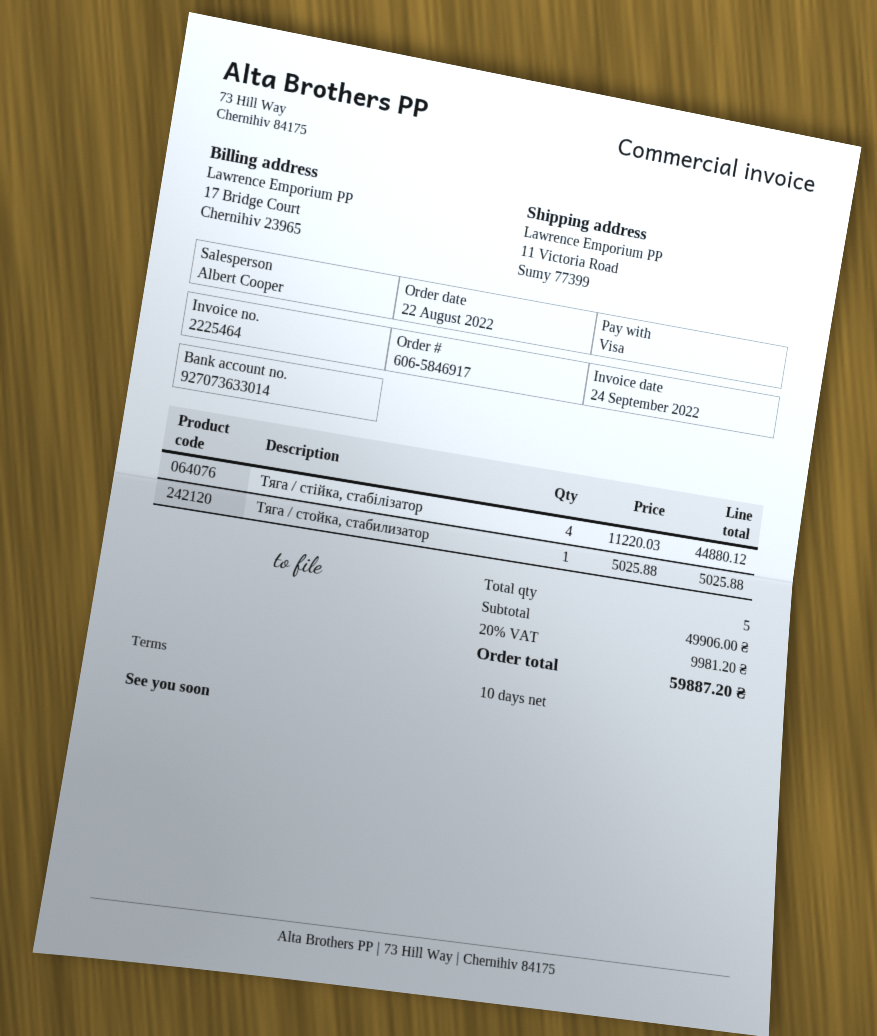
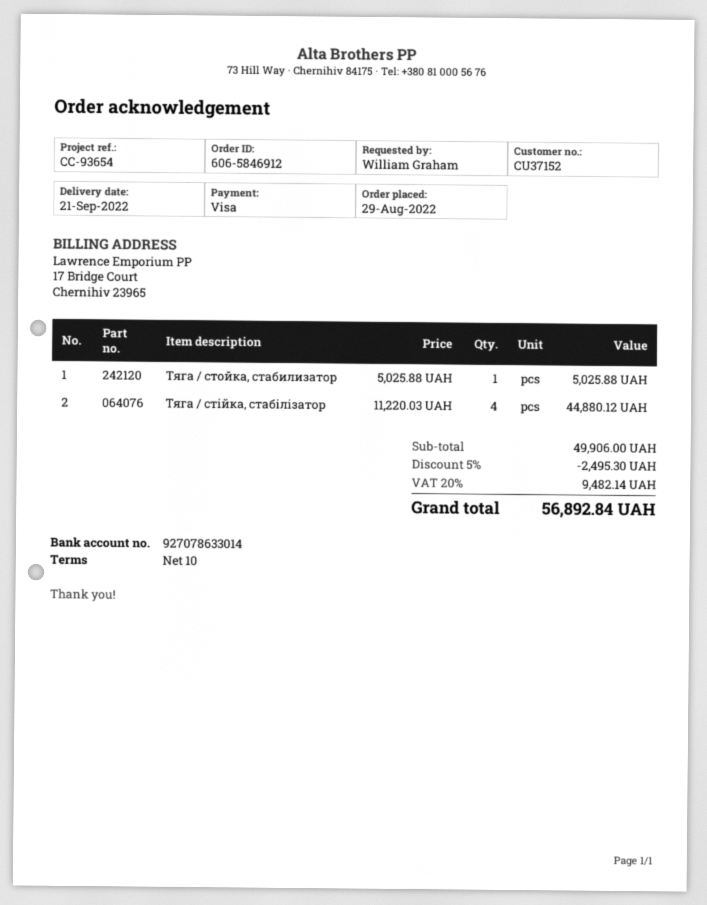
order number: 606-5846917 -> 606-5846912
order date: 2022-08-22 -> 2022-08-29
bank account: 927073633014 -> 927078633014
discount: none -> 5% = 2495.30
tax: 20% = 9981.20 -> 20% = 9482.14
total: 59887.20 -> 56892.84

